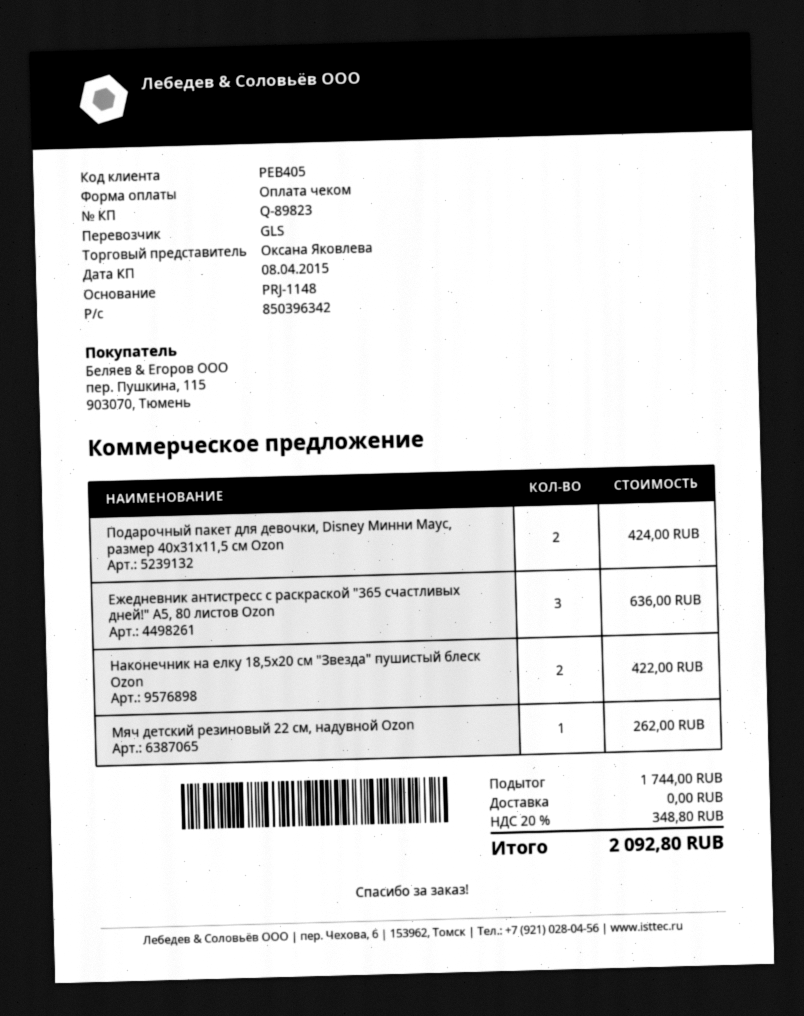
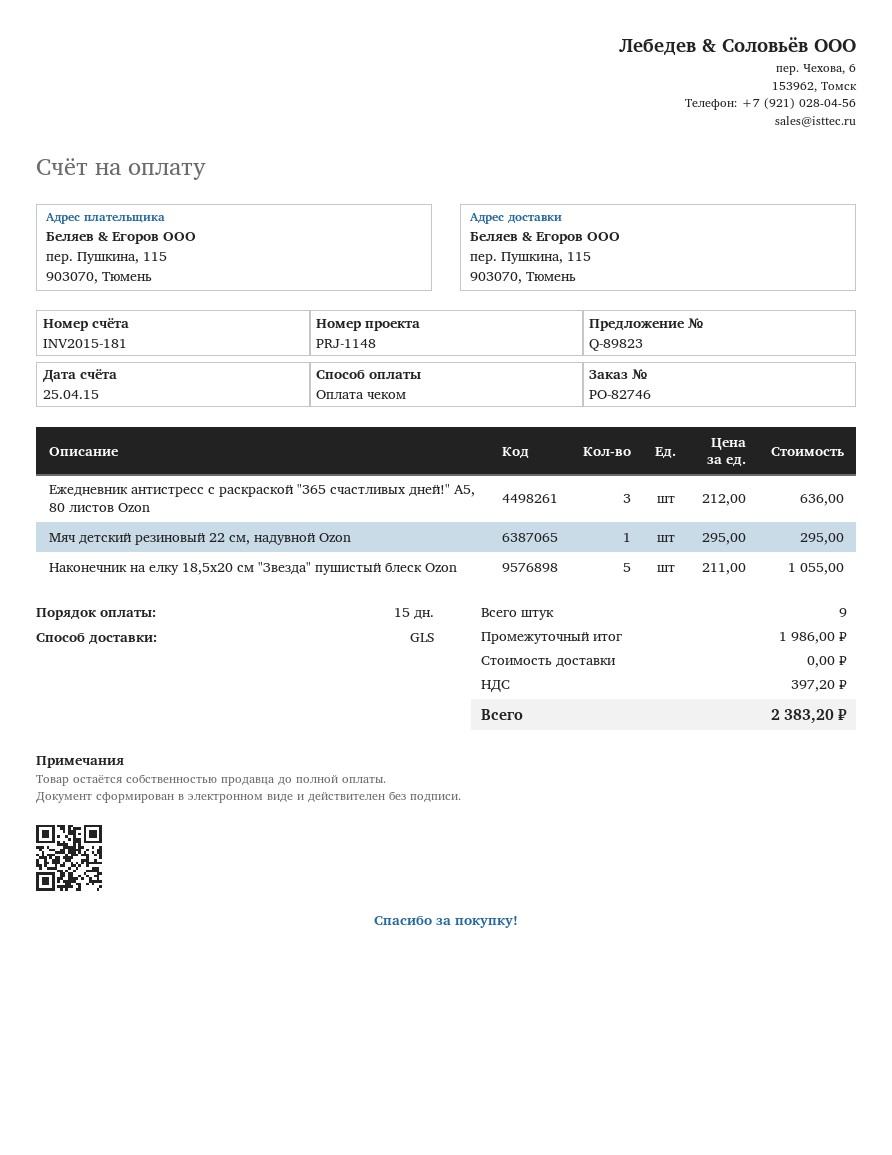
Подарочный пакет для девочки, Disney Минни Маус, размер 40х31х11,5 см Ozon: 2 for 424.00 -> none
Наконечник на елку 18,5х20 см "Звезда" пушистый блеск Ozon: 2 for 422.00 -> 5 for 1055.00
Мяч детский резиновый 22 см, надувной Ozon: 1 for 262.00 -> 1 for 295.00
subtotal: 1744.00 -> 1986.00
tax: 348.80 -> 397.20
total: 2092.80 -> 2383.20

